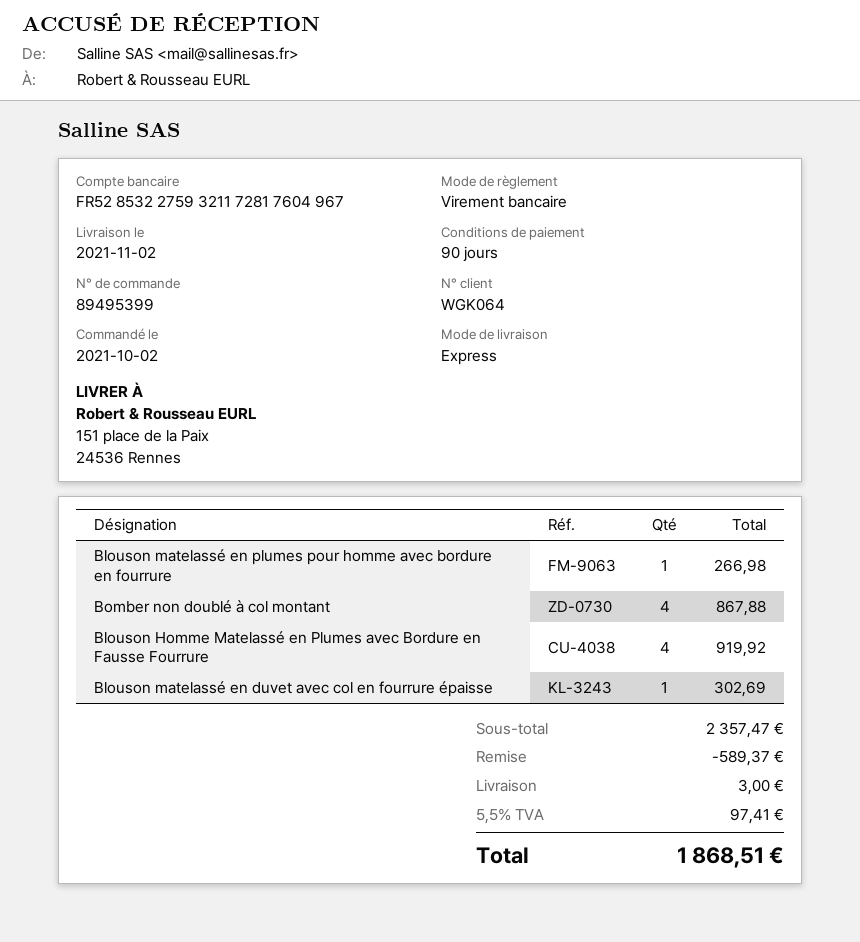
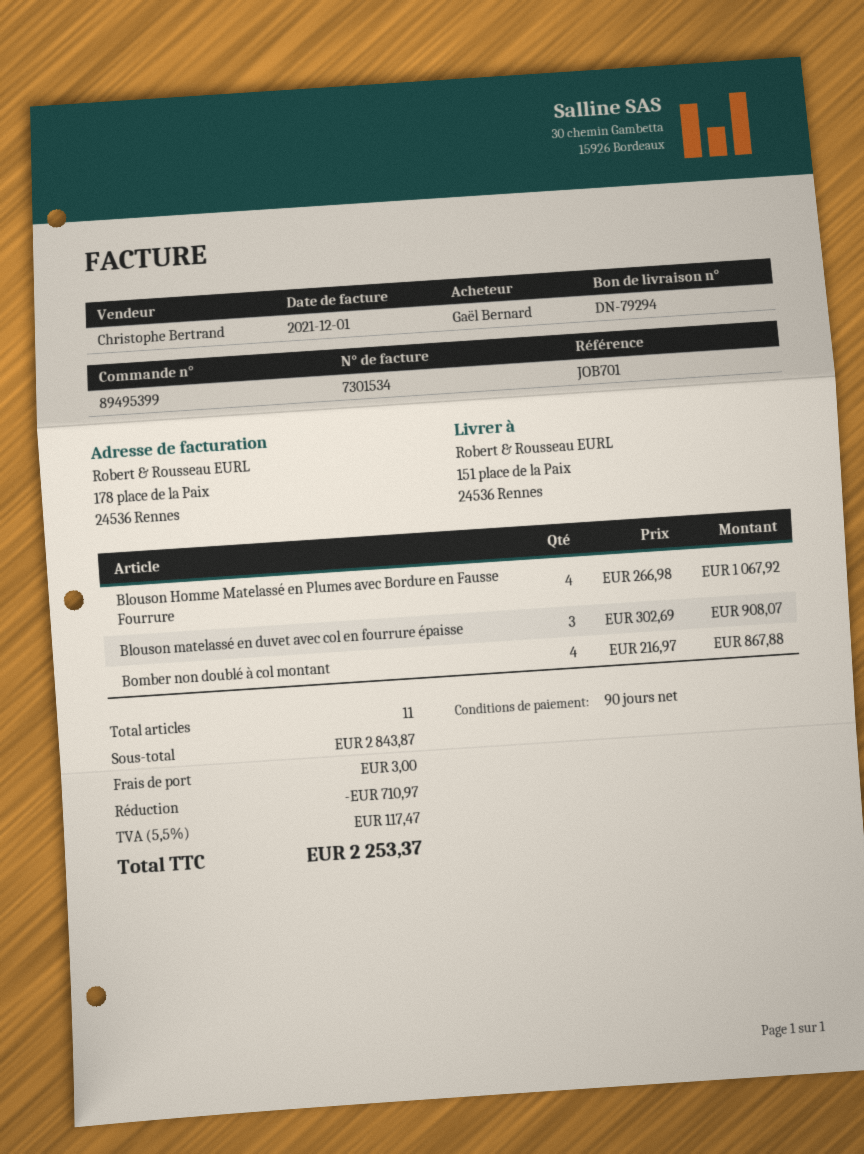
Blouson matelassé en plumes pour homme avec bordure en fourrure: 1 for 266.98 -> none
Blouson Homme Matelassé en Plumes avec Bordure en Fausse Fourrure: 4 for 919.92 -> 4 for 1067.92
Blouson matelassé en duvet avec col en fourrure épaisse: 1 for 302.69 -> 3 for 908.07
subtotal: 2357.47 -> 2843.87
discount: 589.37 -> 710.97
tax: 5.5% = 97.41 -> 5.5% = 117.47
total: 1868.51 -> 2253.37

